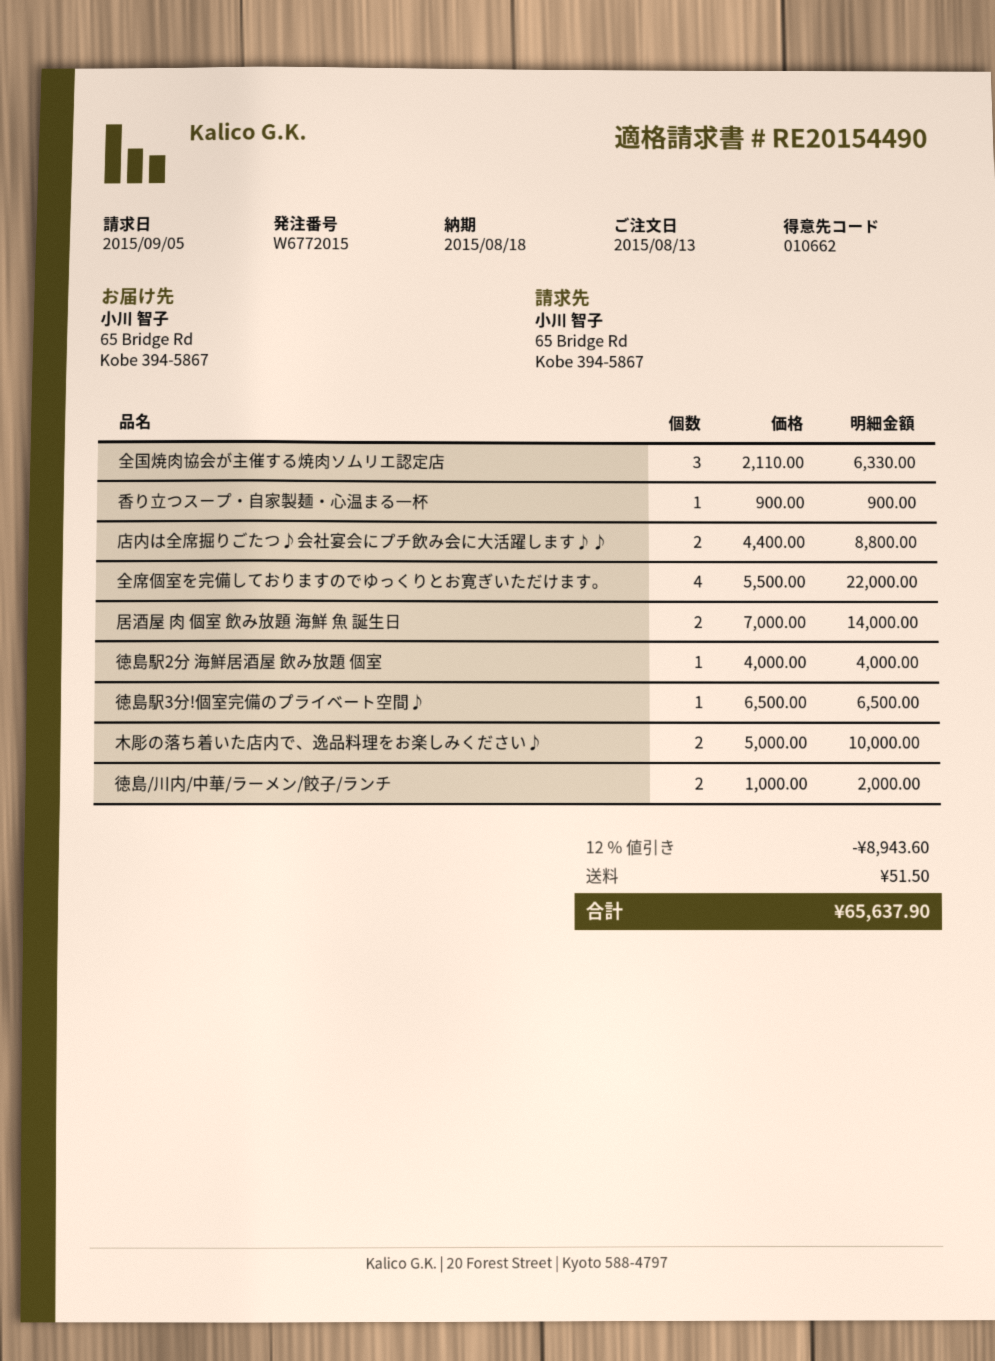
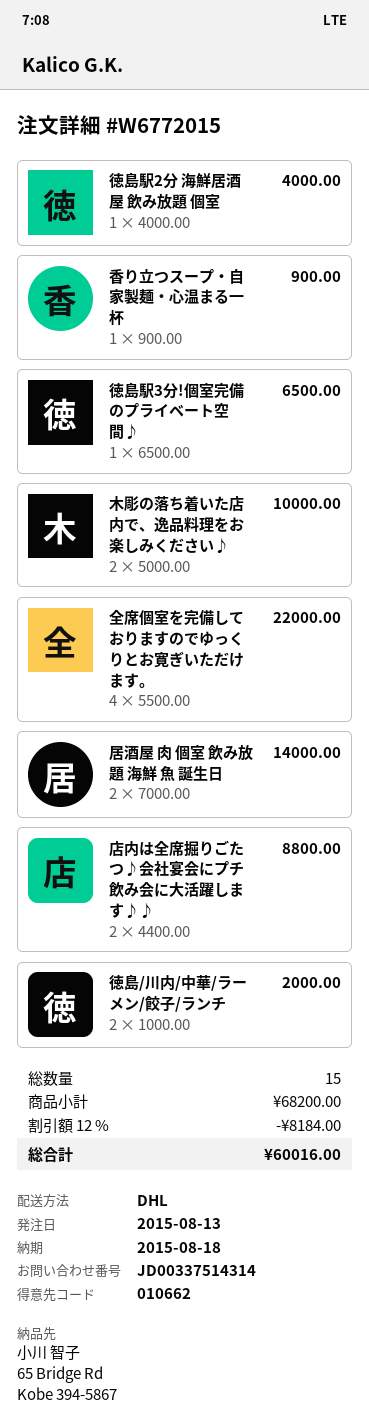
全国焼肉協会が主催する焼肉ソムリエ認定店: 3 x 2110.00 = 6330.00 -> none
discount: 12% = 8943.60 -> 12% = 8184.00
shipping: 51.50 -> none
total: 65637.90 -> 60016.00

